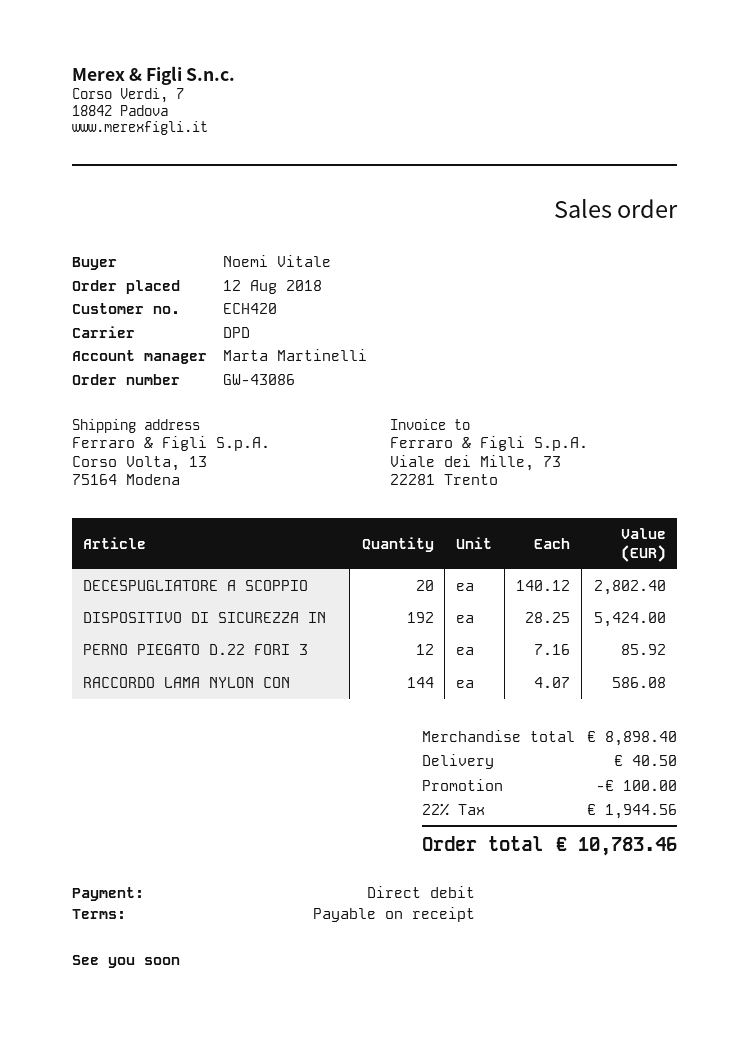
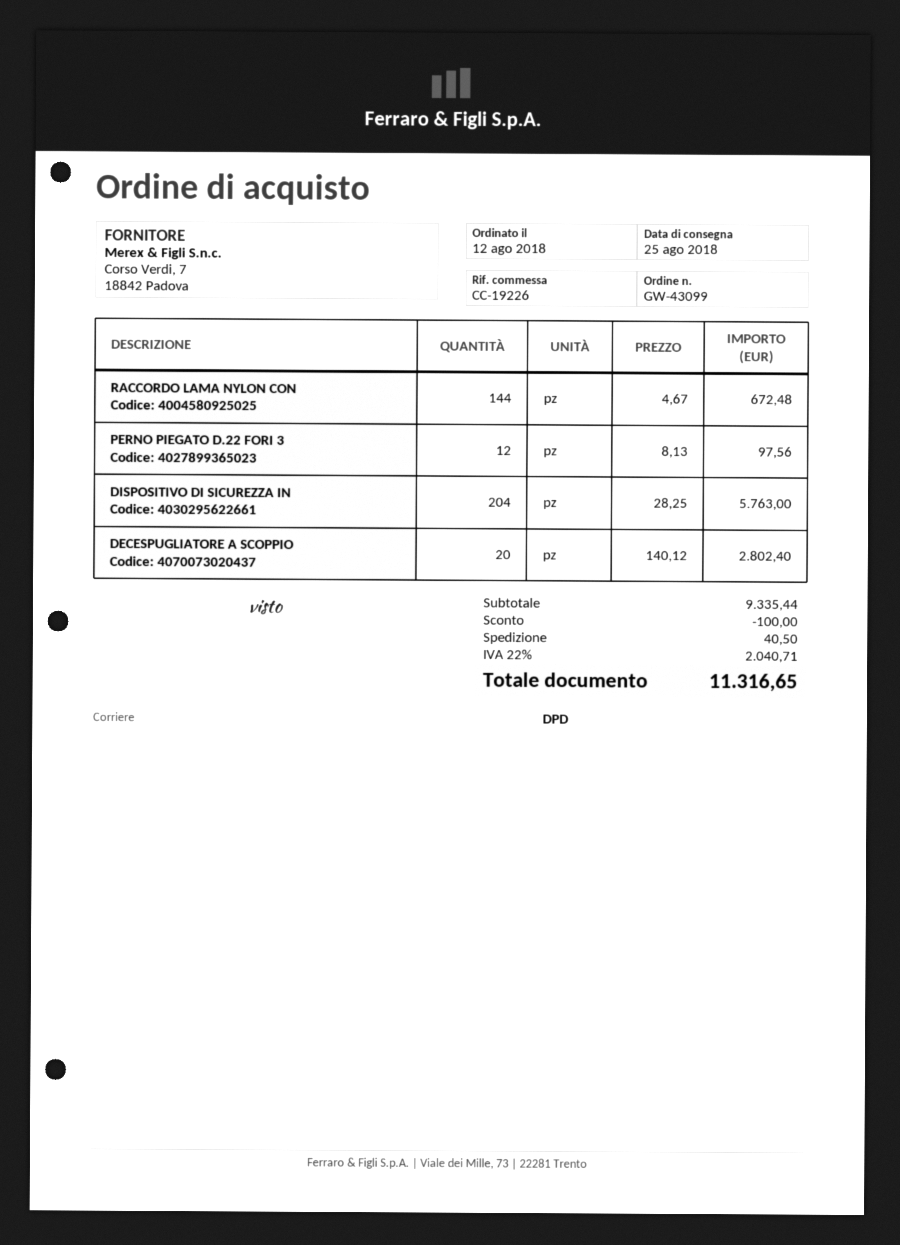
order number: GW-43086 -> GW-43099
DISPOSITIVO DI SICUREZZA IN: 192 x 28.25 = 5424.00 -> 204 x 28.25 = 5763.00
PERNO PIEGATO D.22 FORI 3: 12 x 7.16 = 85.92 -> 12 x 8.13 = 97.56
RACCORDO LAMA NYLON CON: 144 x 4.07 = 586.08 -> 144 x 4.67 = 672.48
subtotal: 8898.40 -> 9335.44
tax: 22% = 1944.56 -> 22% = 2040.71
total: 10783.46 -> 11316.65

